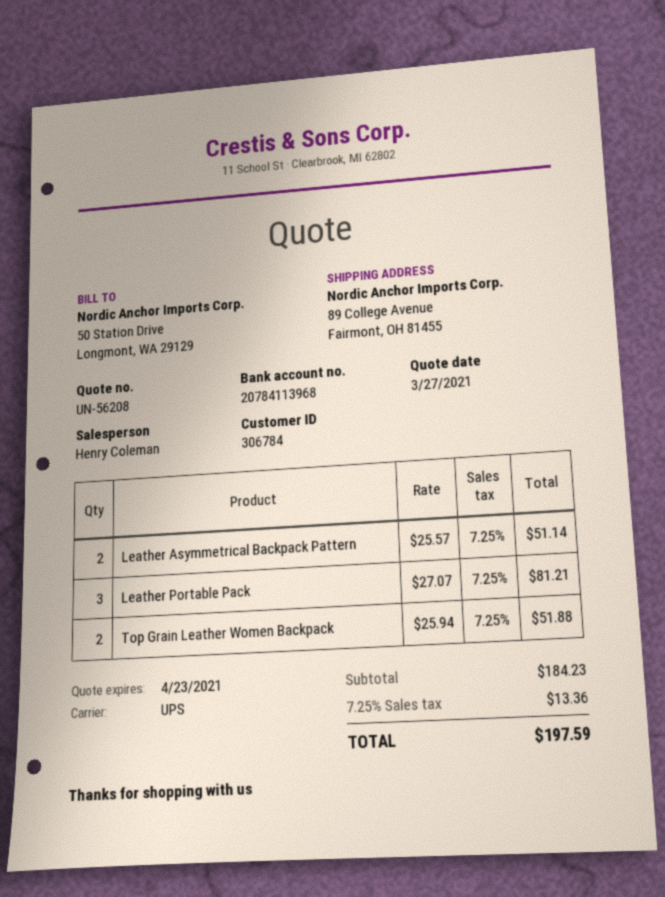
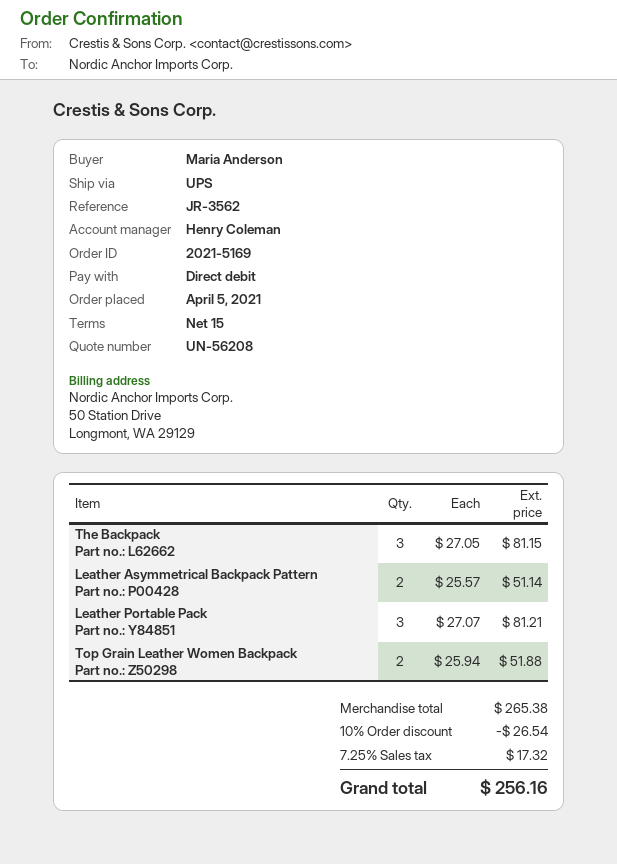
The Backpack: none -> 3 x 27.05 = 81.15
subtotal: 184.23 -> 265.38
discount: none -> 10% = 26.54
tax: 7.25% = 13.36 -> 7.25% = 17.32
total: 197.59 -> 256.16

